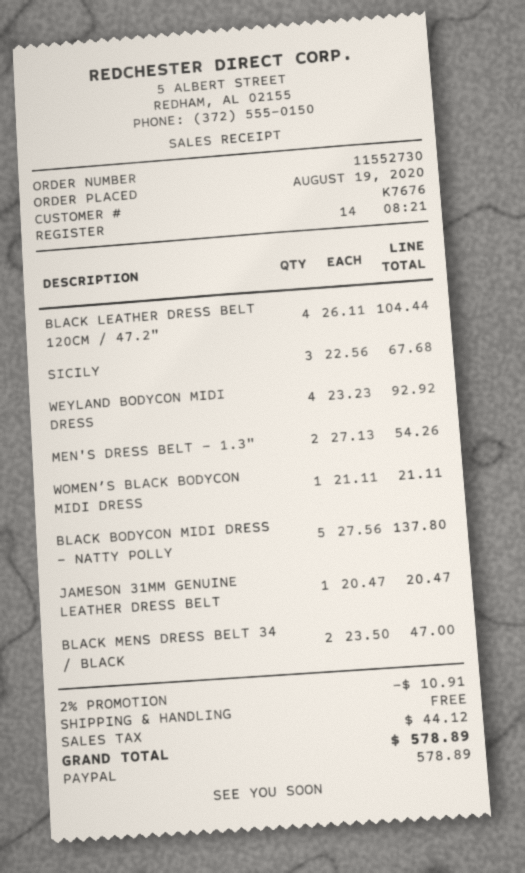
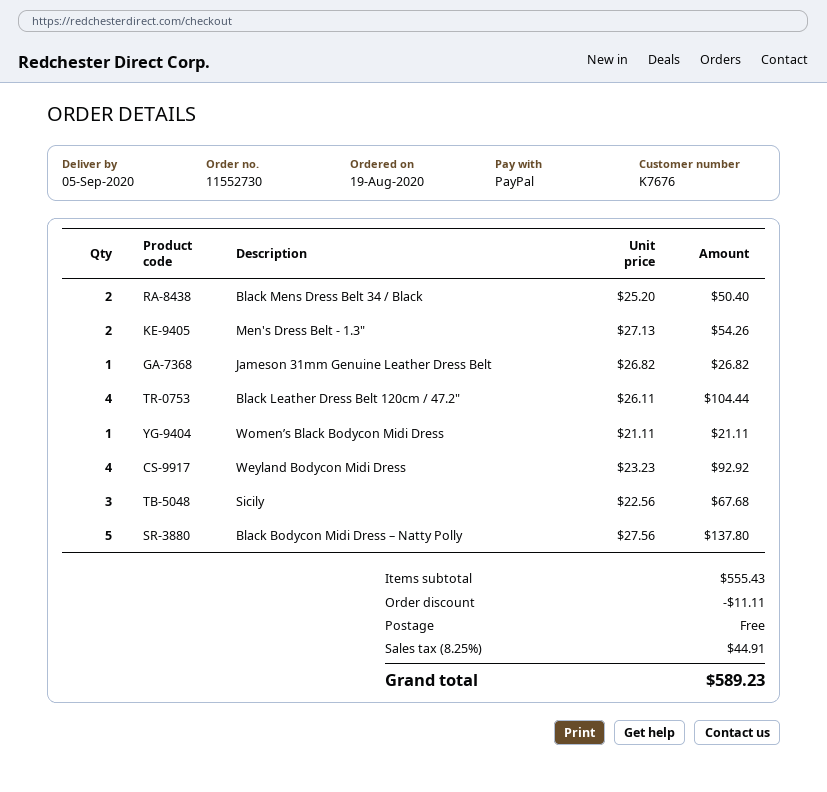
JAMESON 31MM GENUINE LEATHER DRESS BELT: 1 x 20.47 = 20.47 -> 1 x 26.82 = 26.82
BLACK MENS DRESS BELT 34 / BLACK: 2 x 23.50 = 47.00 -> 2 x 25.20 = 50.40
discount: 10.91 -> 11.11
tax: 44.12 -> 44.91
total: 578.89 -> 589.23

